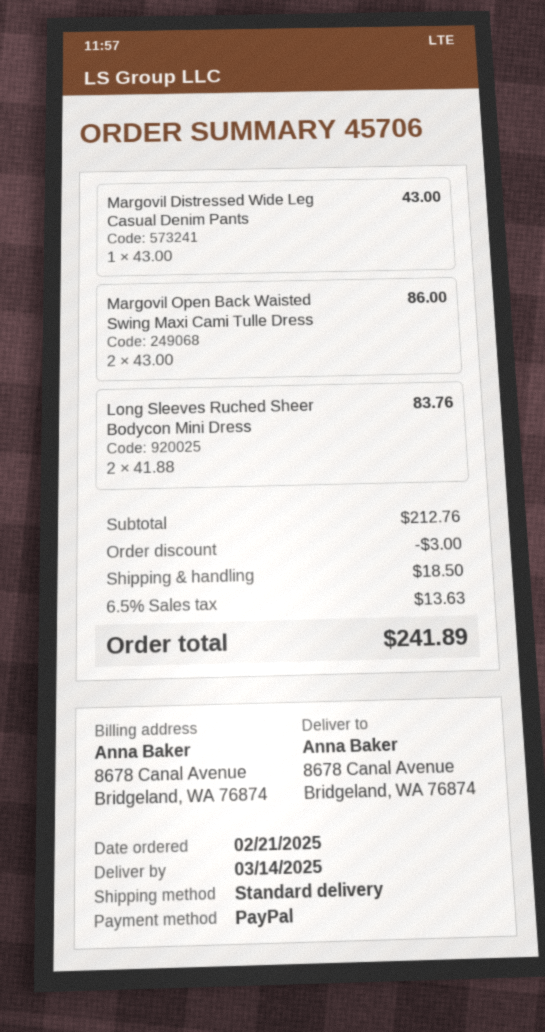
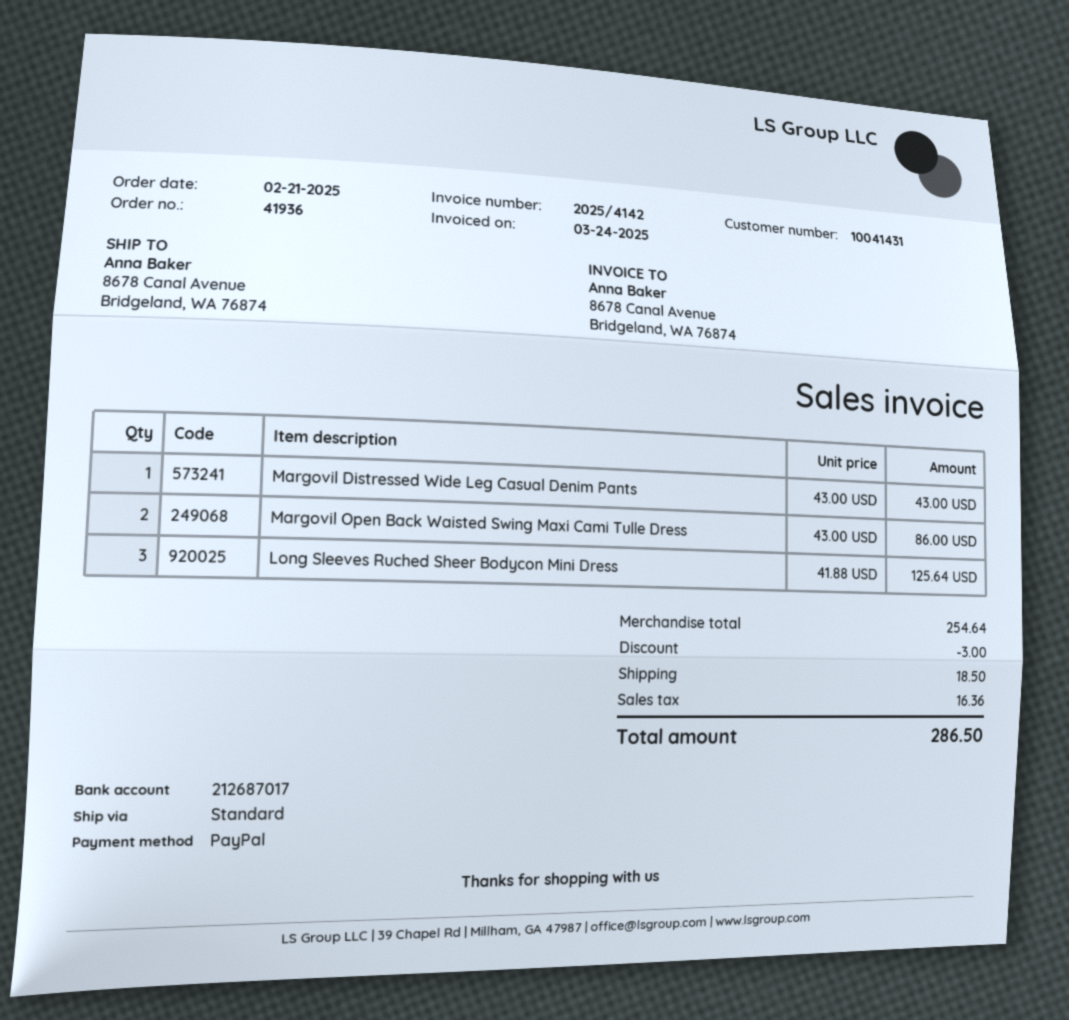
order number: 45706 -> 41936
Long Sleeves Ruched Sheer Bodycon Mini Dress: 2 x 41.88 = 83.76 -> 3 x 41.88 = 125.64
subtotal: 212.76 -> 254.64
tax: 13.63 -> 16.36
total: 241.89 -> 286.50

